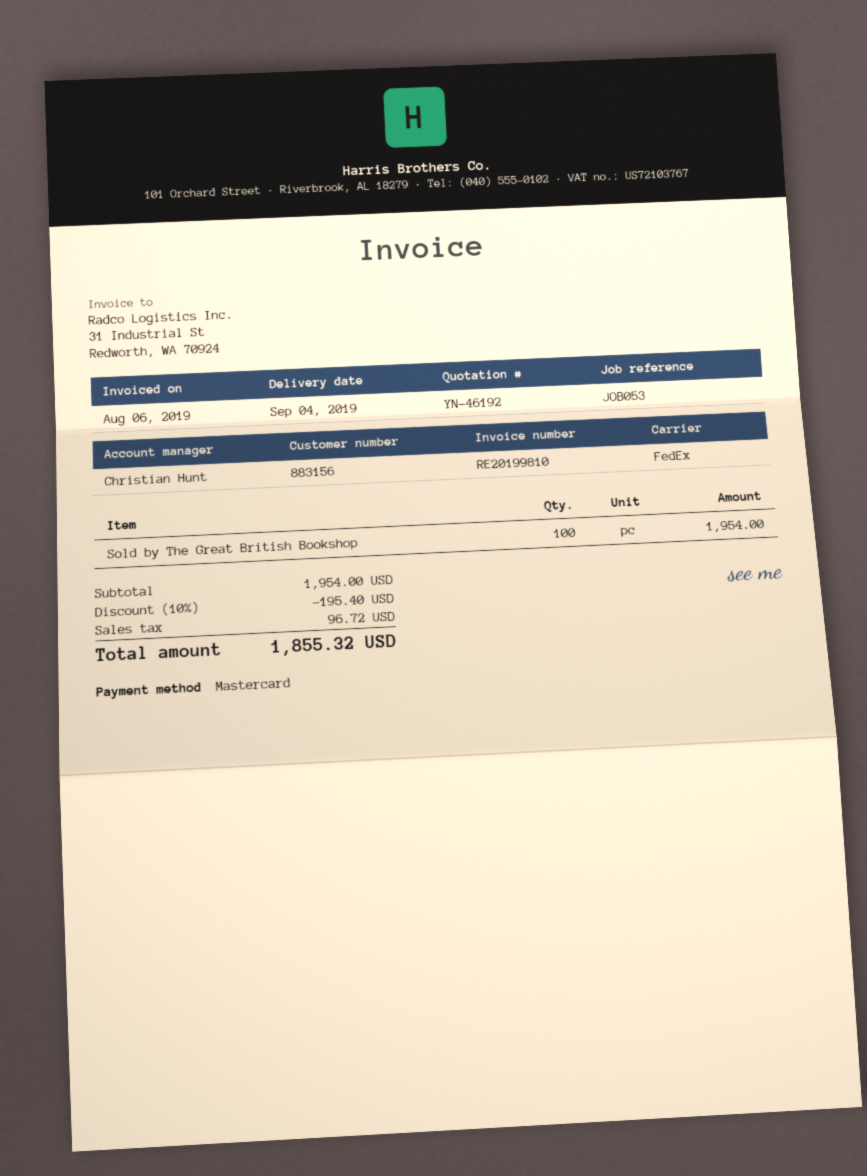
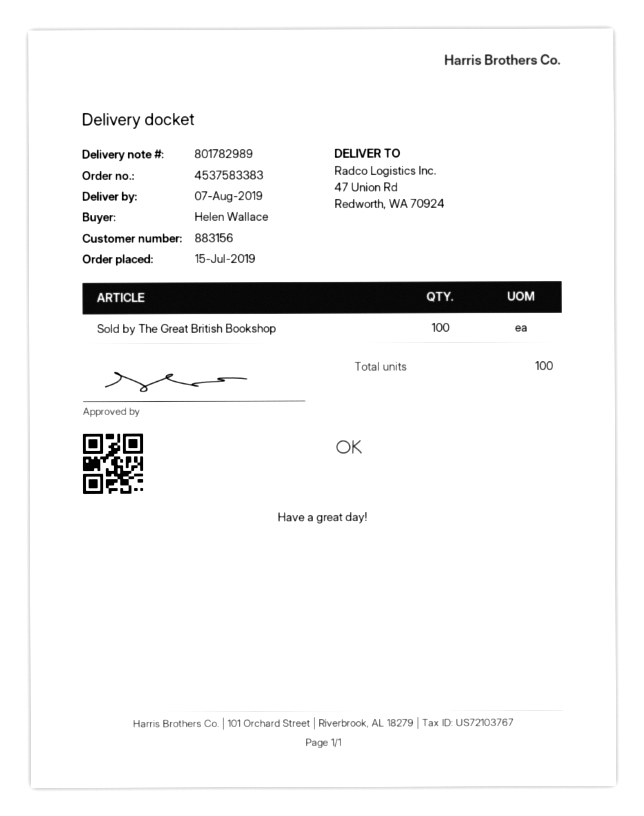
delivery date: 2019-09-04 -> 2019-08-07

